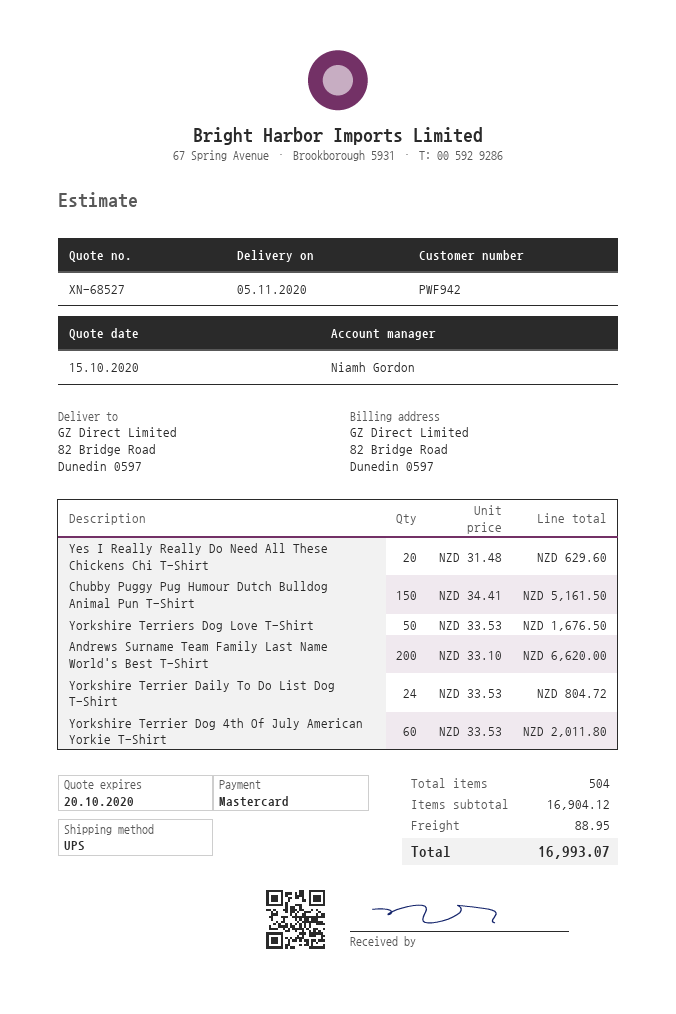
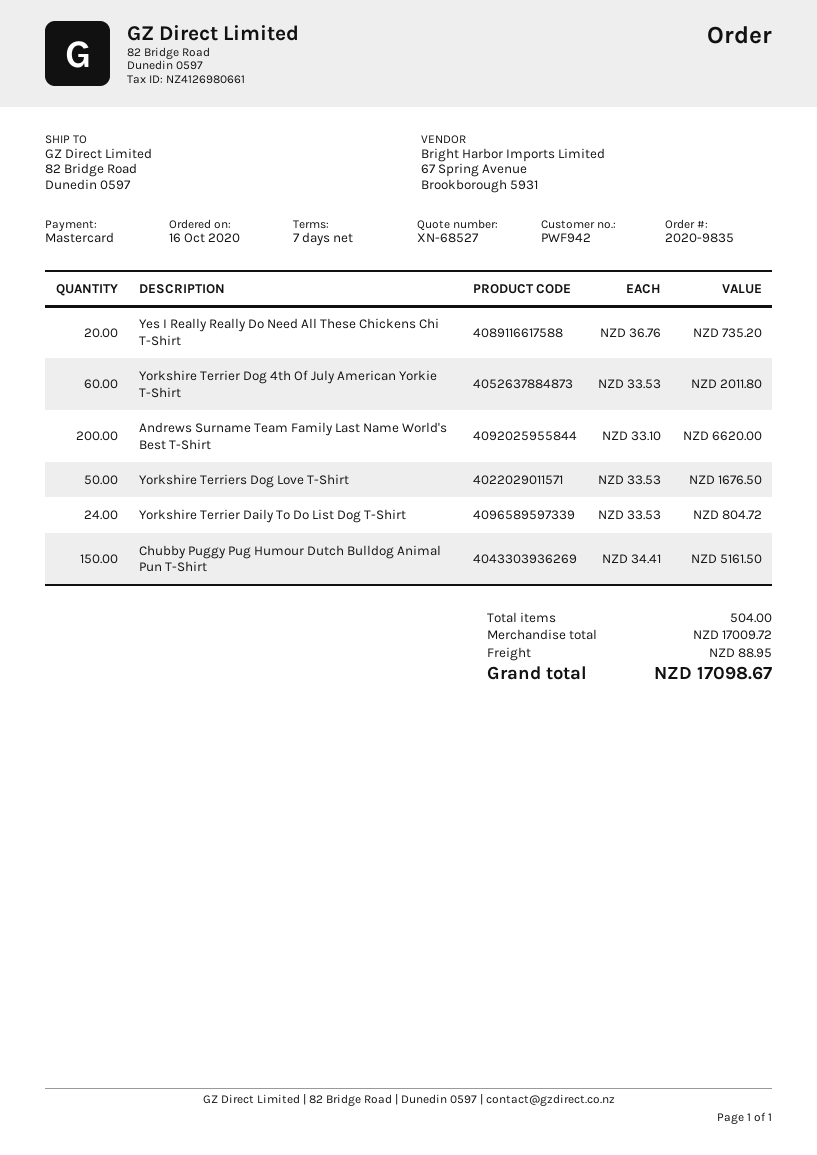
Yes I Really Really Do Need All These Chickens Chi T-Shirt: 20 x 31.48 = 629.60 -> 20 x 36.76 = 735.20
subtotal: 16904.12 -> 17009.72
total: 16993.07 -> 17098.67

